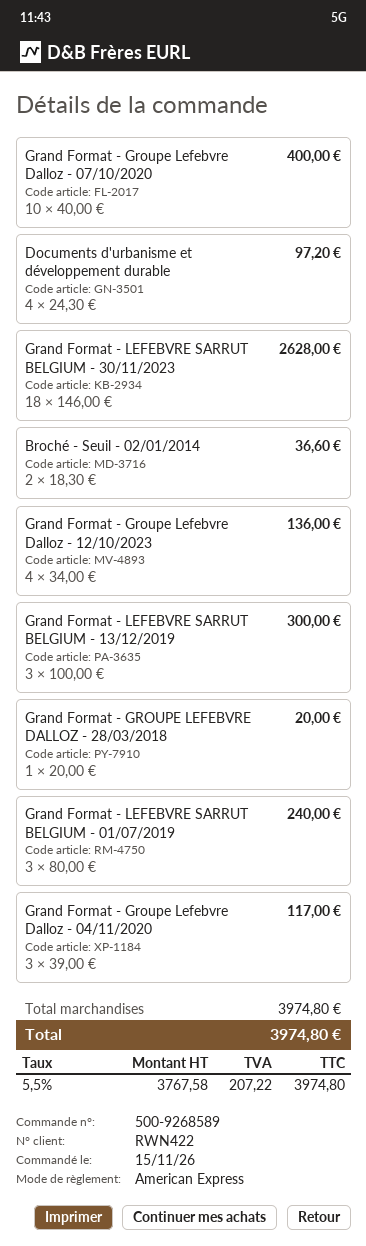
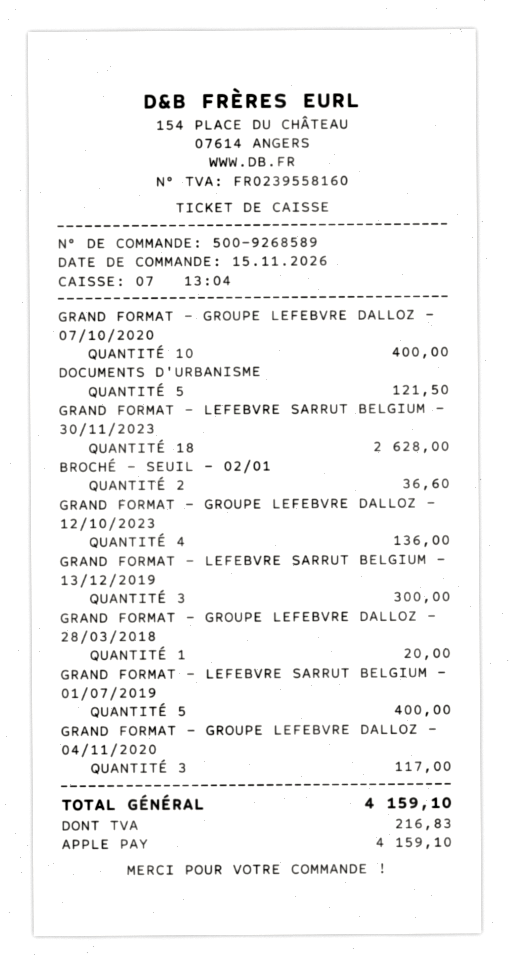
payment method: American Express -> Apple Pay
Documents d'urbanisme et développement durable: 4 for 97.20 -> 5 for 121.50
Grand Format - LEFEBVRE SARRUT BELGIUM - 01/07/2019: 3 for 240.00 -> 5 for 400.00
tax: 207.22 -> 216.83
total: 3974.80 -> 4159.10

